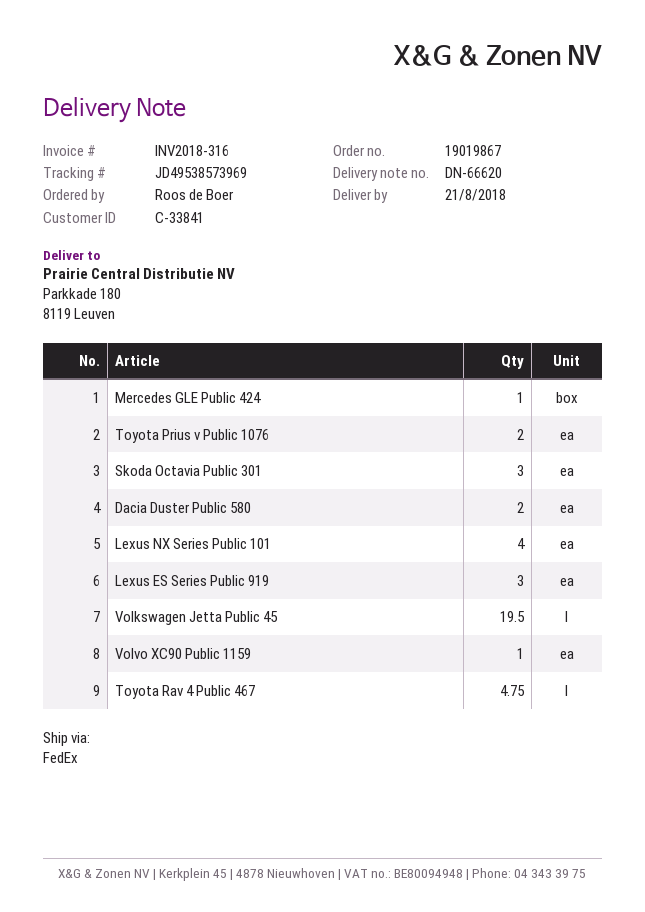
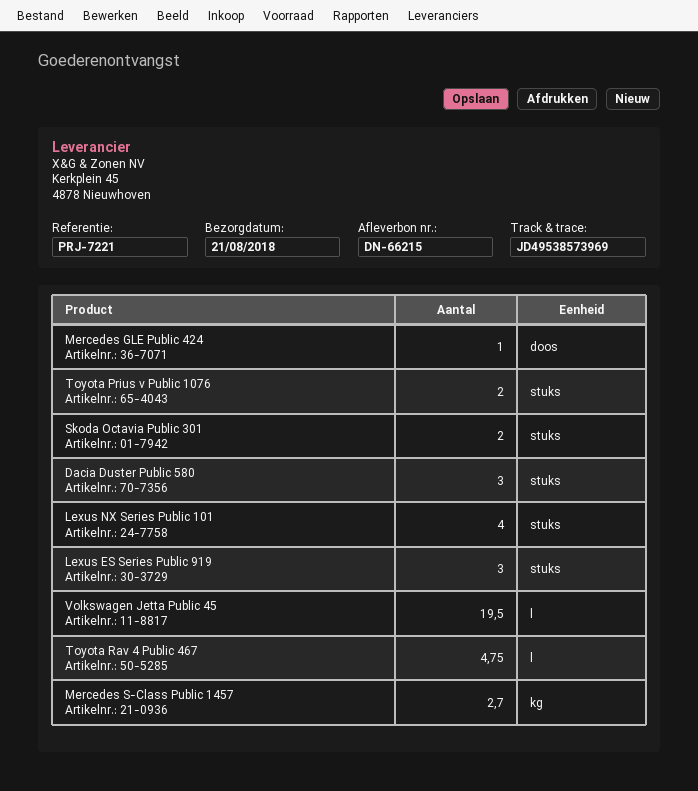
delivery note number: DN-66620 -> DN-66215
Skoda Octavia Public 301: 3 -> 2
Dacia Duster Public 580: 2 -> 3
Volvo XC90 Public 1159: 1 -> none
Mercedes S-Class Public 1457: none -> 2.7

